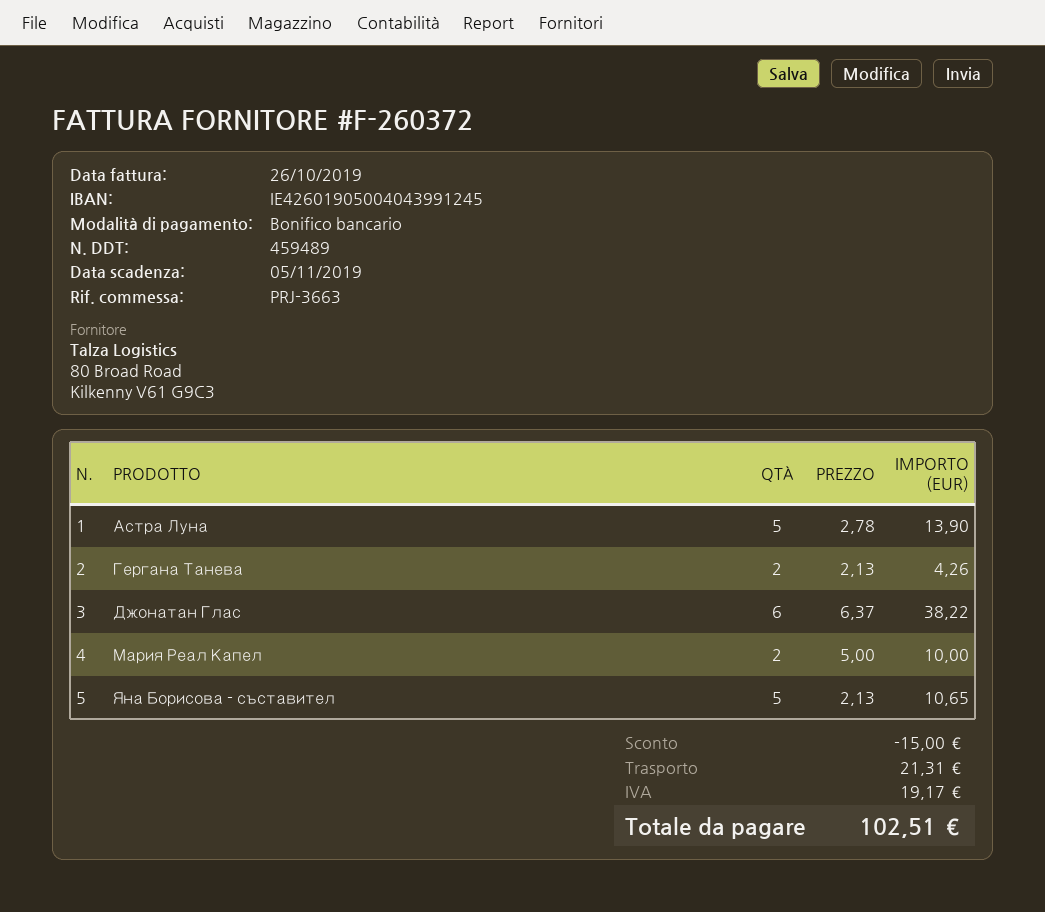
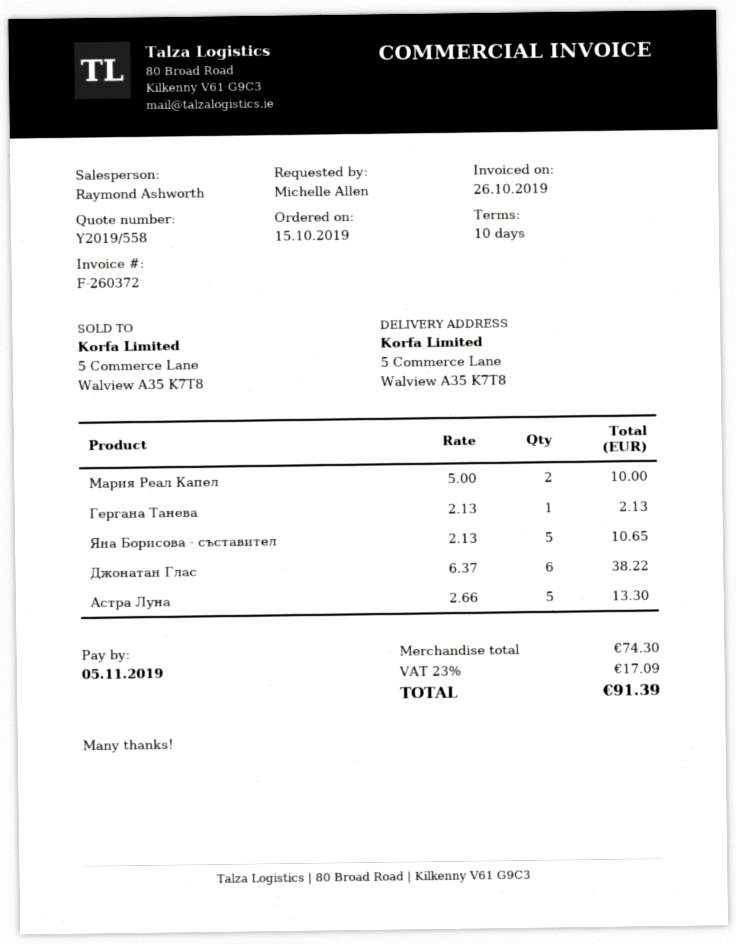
Астра Луна: 5 x 2.78 = 13.90 -> 5 x 2.66 = 13.30
Гергана Танева: 2 x 2.13 = 4.26 -> 1 x 2.13 = 2.13
discount: 15.00 -> none
shipping: 21.31 -> none
tax: 19.17 -> 17.09
total: 102.51 -> 91.39

